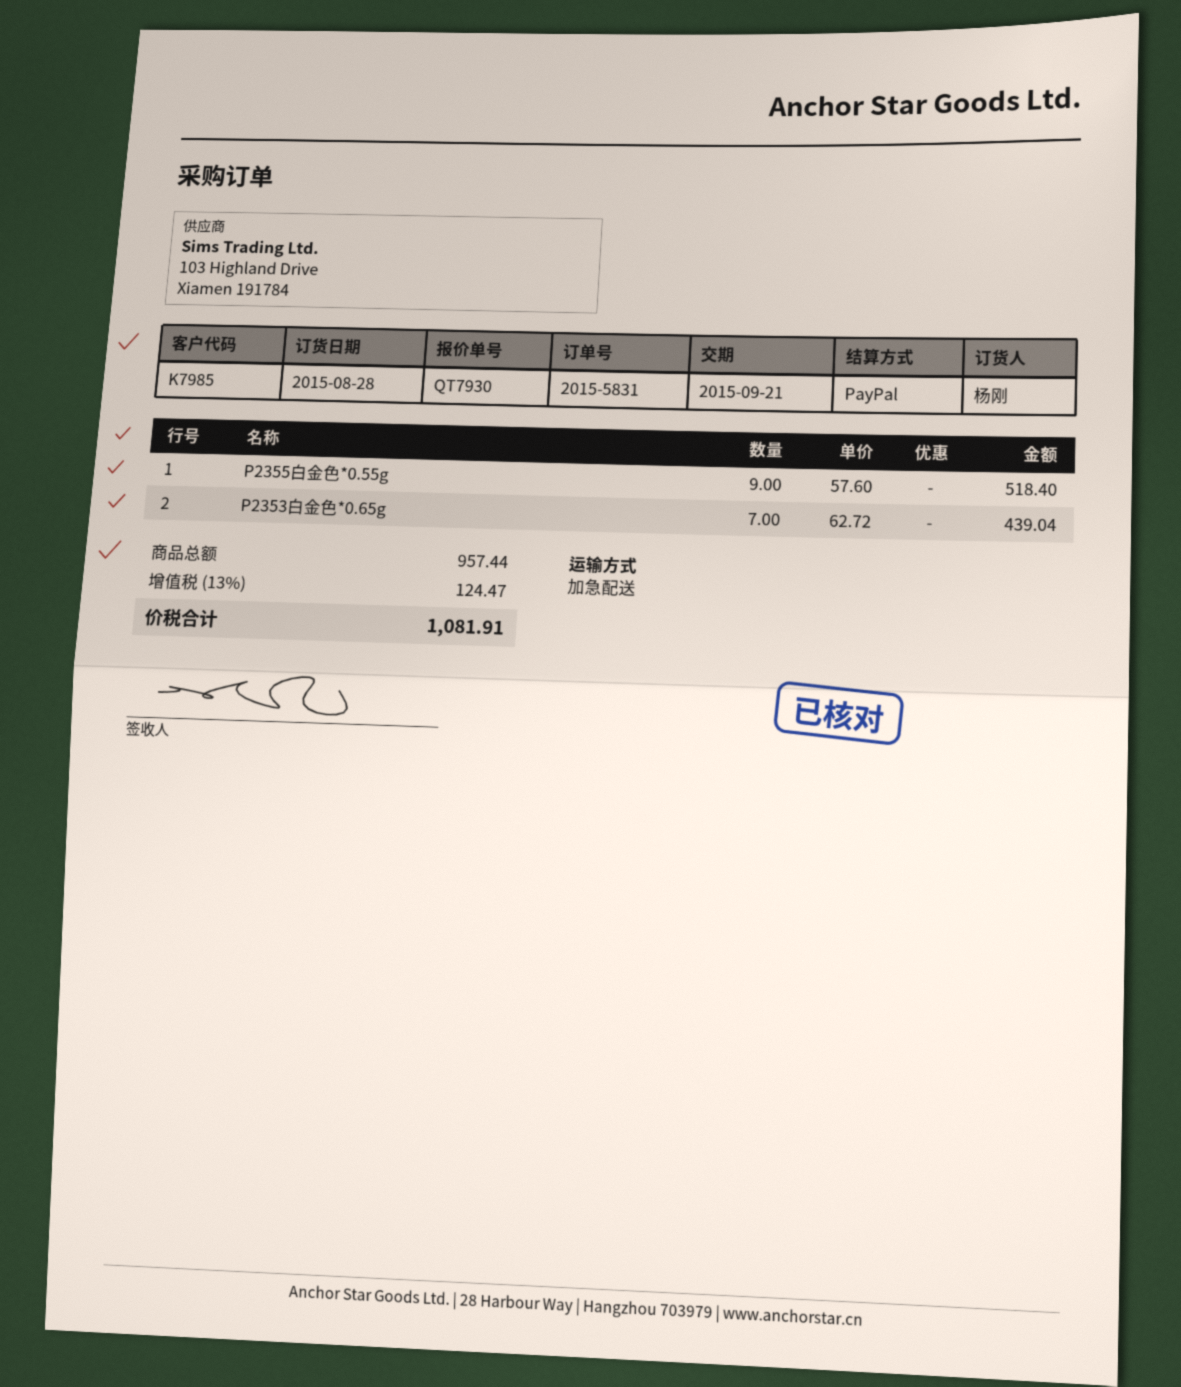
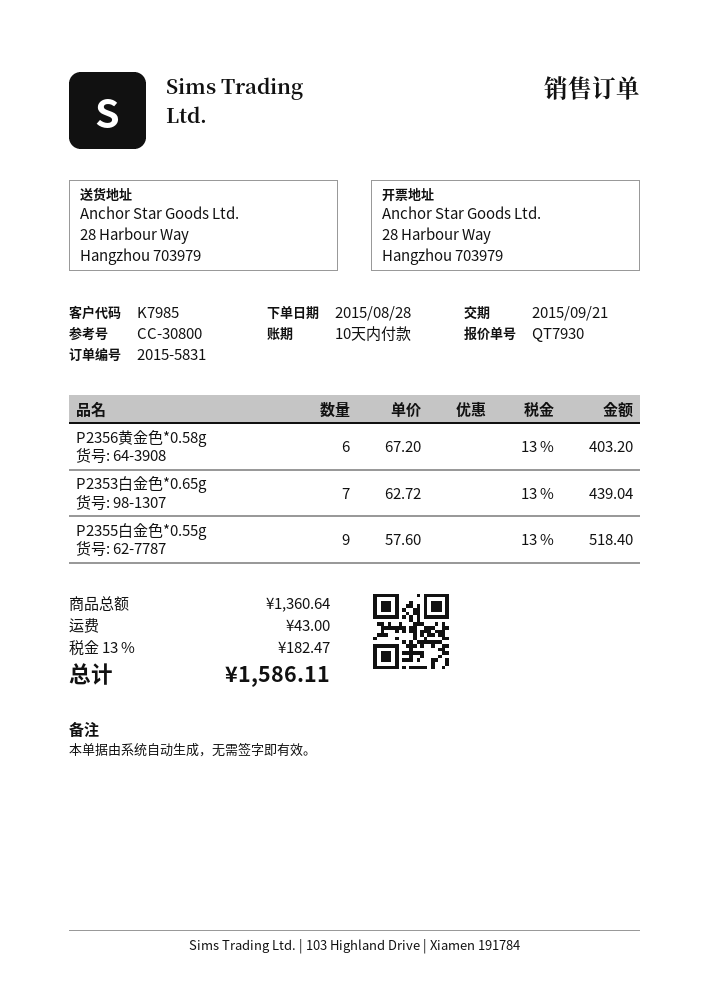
P2356黄金色*0.58g: none -> 6 x 67.20 = 403.20
subtotal: 957.44 -> 1360.64
shipping: none -> 43.00
tax: 13% = 124.47 -> 13% = 182.47
total: 1081.91 -> 1586.11

